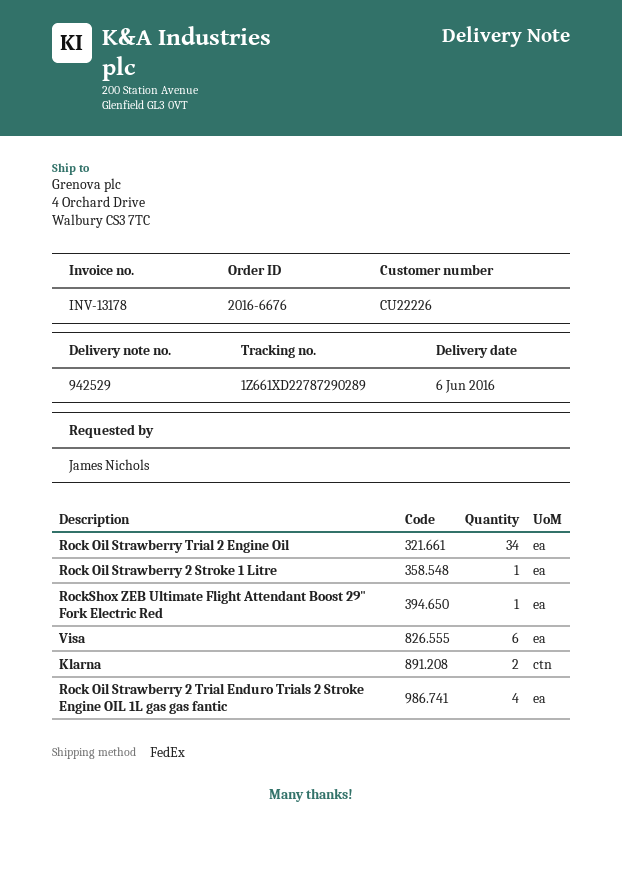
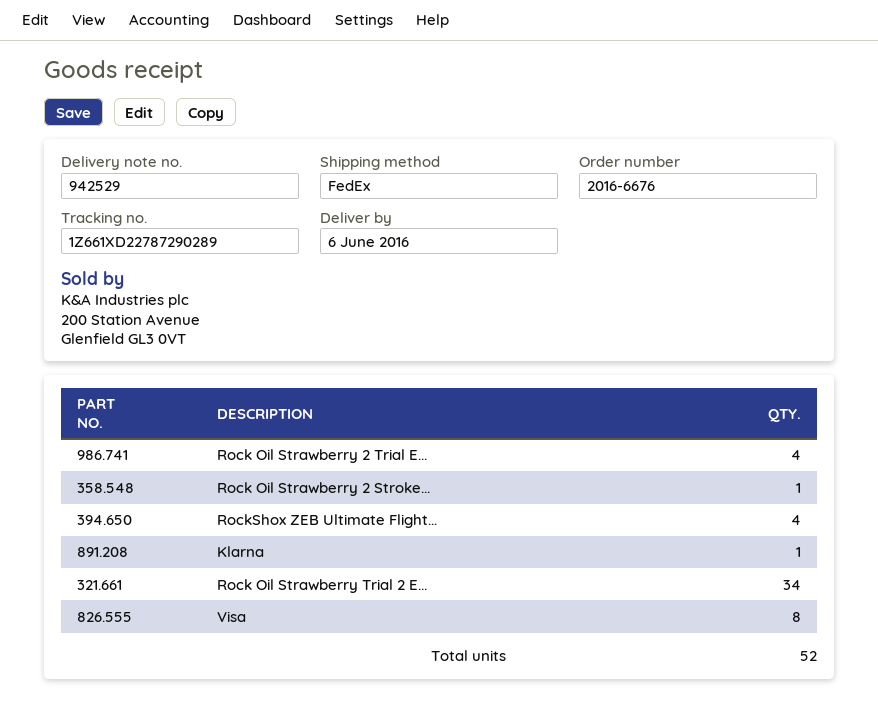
RockShox ZEB Ultimate Flight Attendant Boost 29" Fork Electric Red: 1 -> 4
Visa: 6 -> 8
Klarna: 2 -> 1

